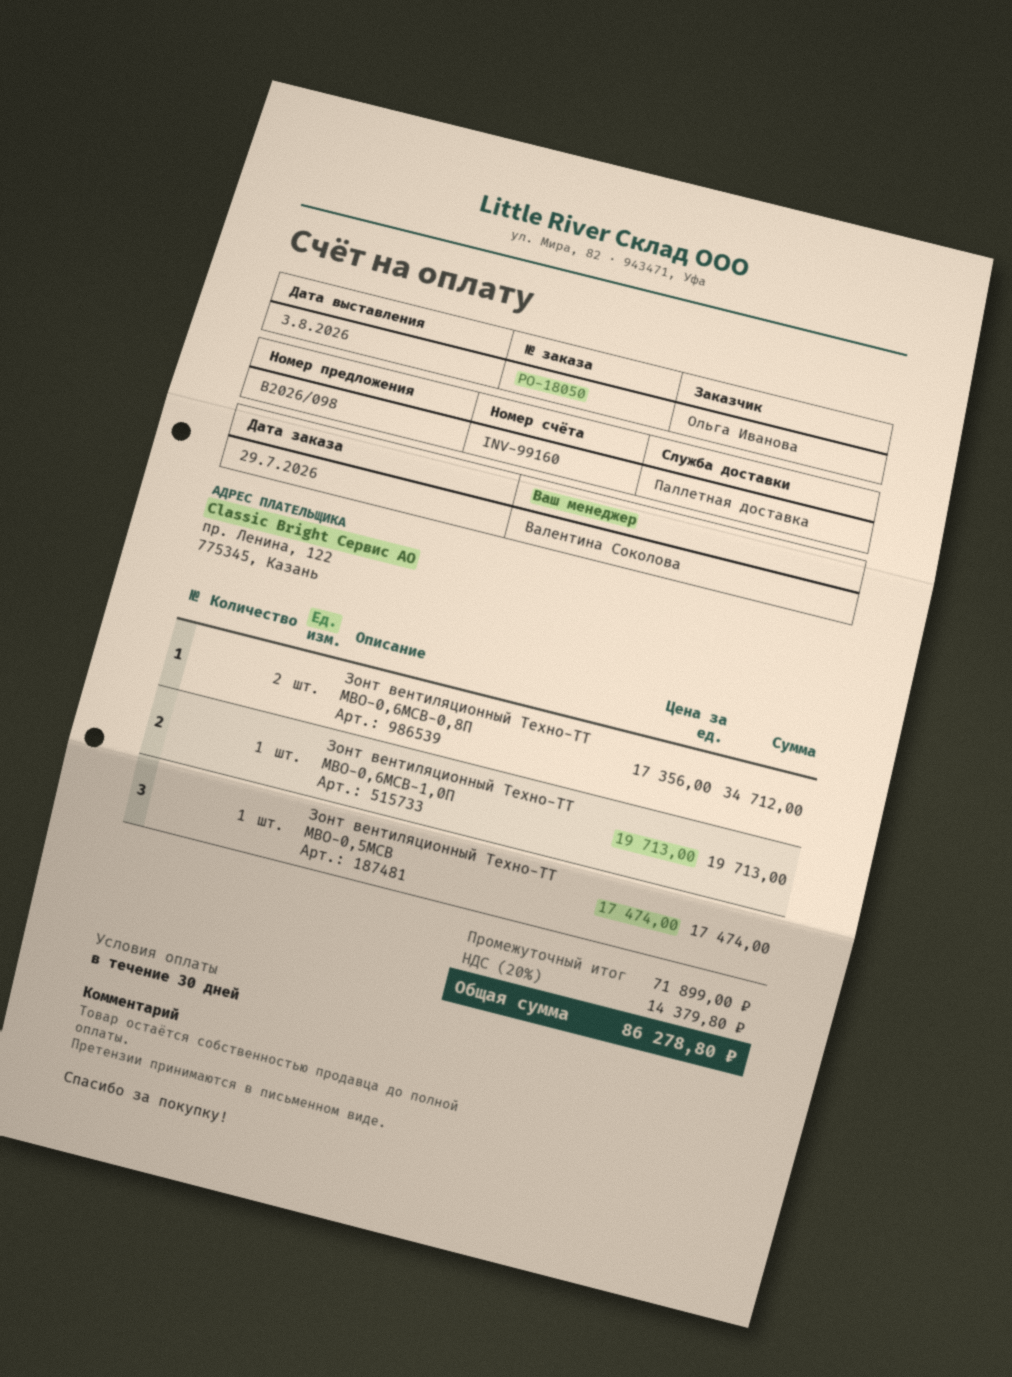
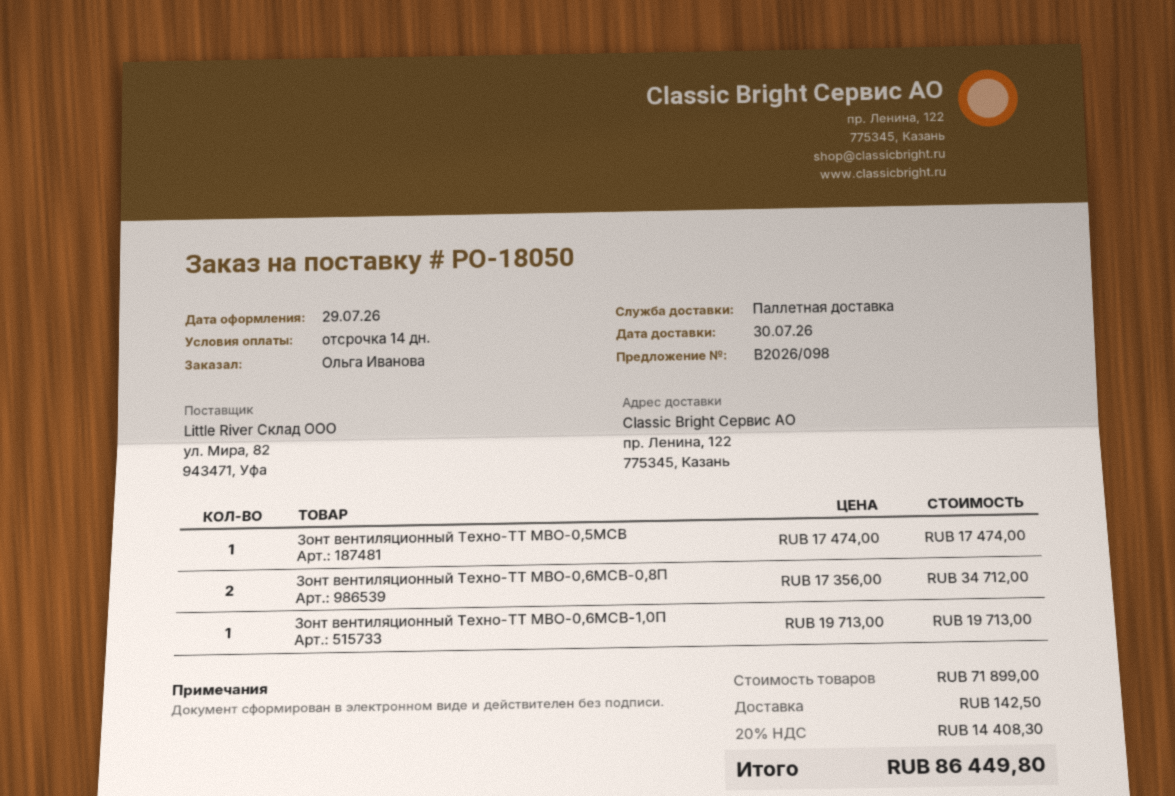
payment terms: 30 days -> 14 days
shipping: none -> 142.50
tax: 20% = 14379.80 -> 20% = 14408.30
total: 86278.80 -> 86449.80

